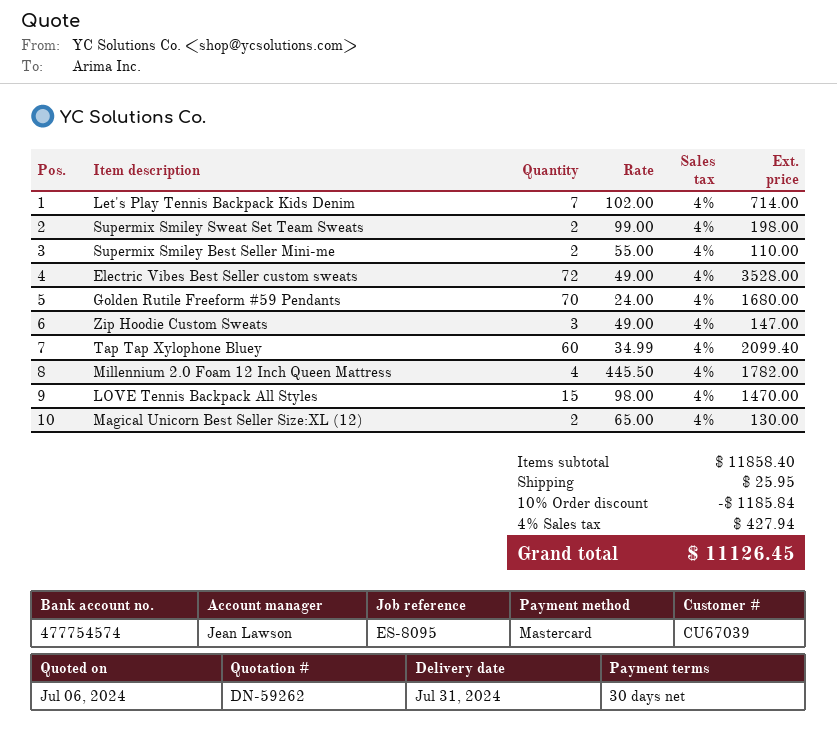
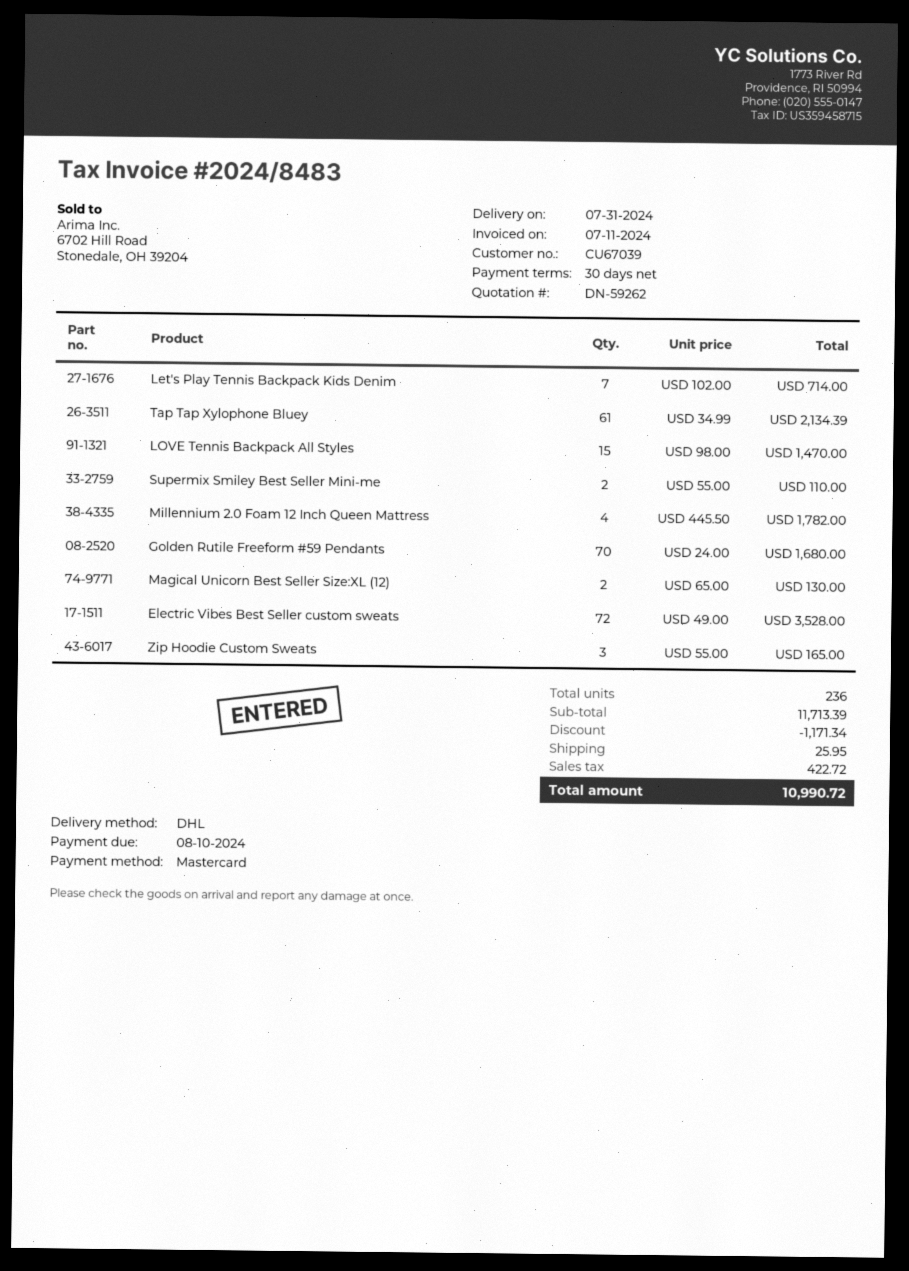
Supermix Smiley Sweat Set Team Sweats: 2 x 99.00 = 198.00 -> none
Zip Hoodie Custom Sweats: 3 x 49.00 = 147.00 -> 3 x 55.00 = 165.00
Tap Tap Xylophone Bluey: 60 x 34.99 = 2099.40 -> 61 x 34.99 = 2134.39
subtotal: 11858.40 -> 11713.39
discount: 1185.84 -> 1171.34
tax: 427.94 -> 422.72
total: 11126.45 -> 10990.72

